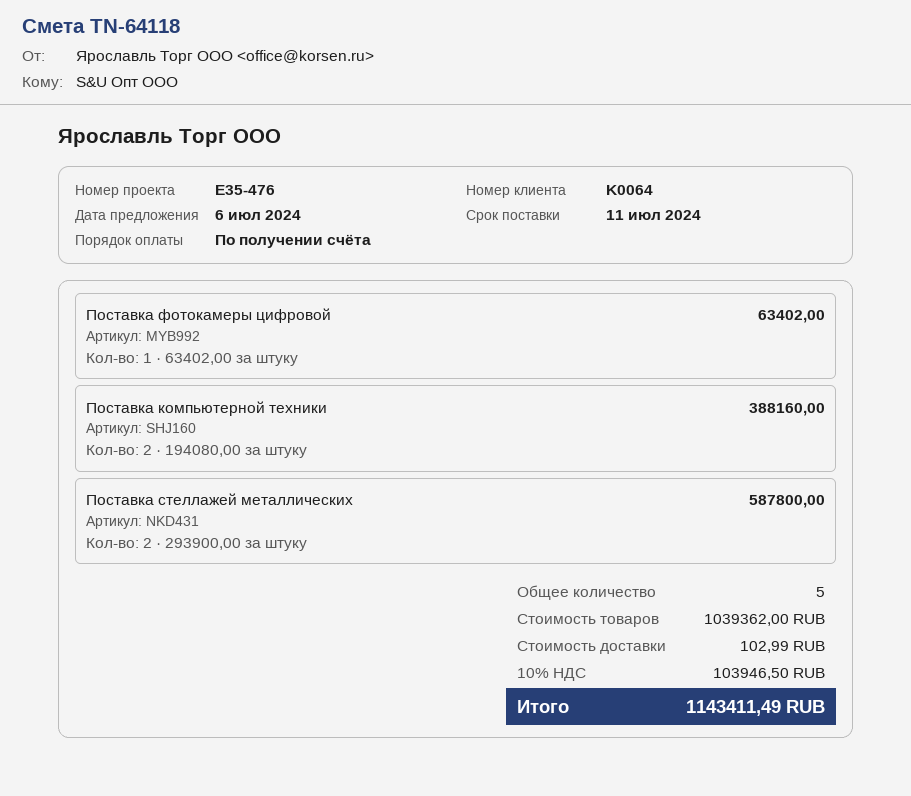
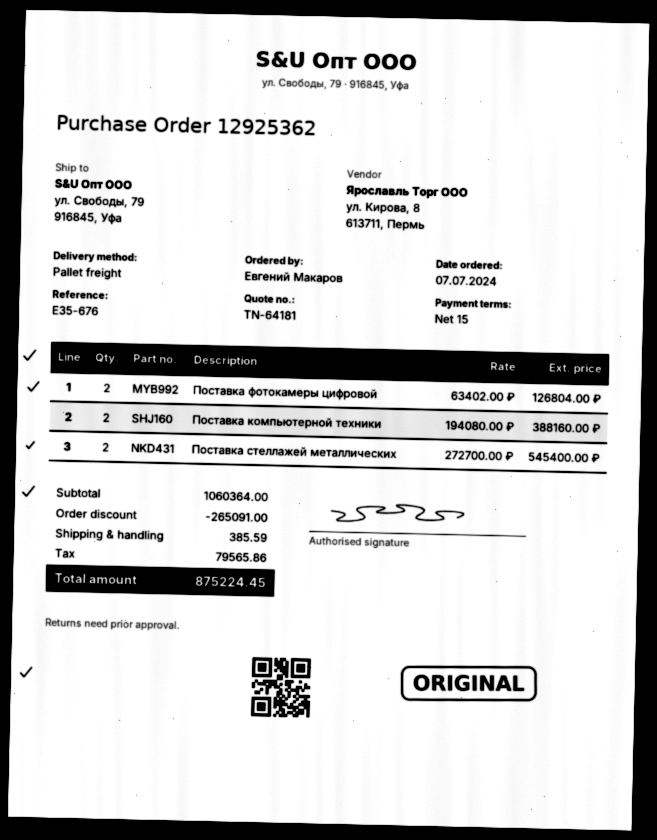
quote number: TN-64118 -> TN-64181
payment terms: on receipt -> 15 days
reference: E35-476 -> E35-676
Поставка фотокамеры цифровой: 1 x 63402.00 = 63402.00 -> 2 x 63402.00 = 126804.00
Поставка стеллажей металлических: 2 x 293900.00 = 587800.00 -> 2 x 272700.00 = 545400.00
subtotal: 1039362.00 -> 1060364.00
discount: none -> 265091.00
shipping: 102.99 -> 385.59
tax: 103946.50 -> 79565.86
total: 1143411.49 -> 875224.45

